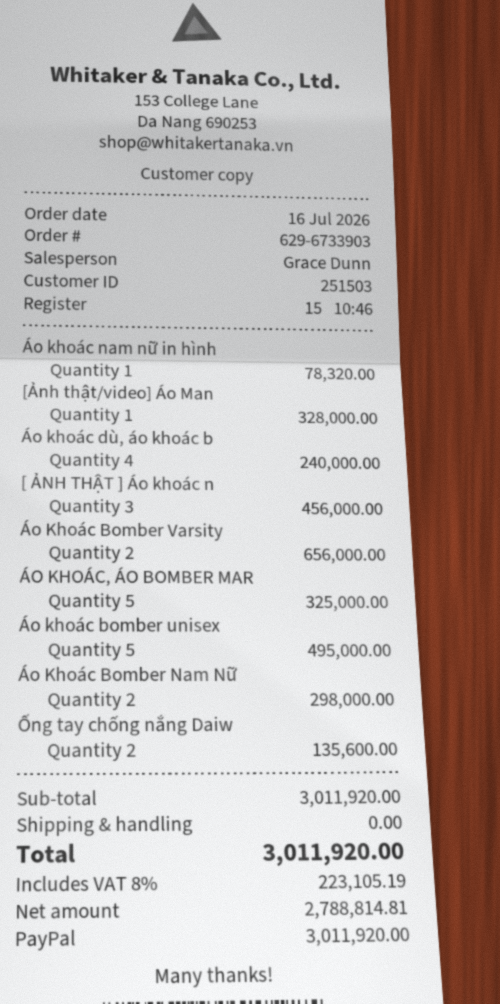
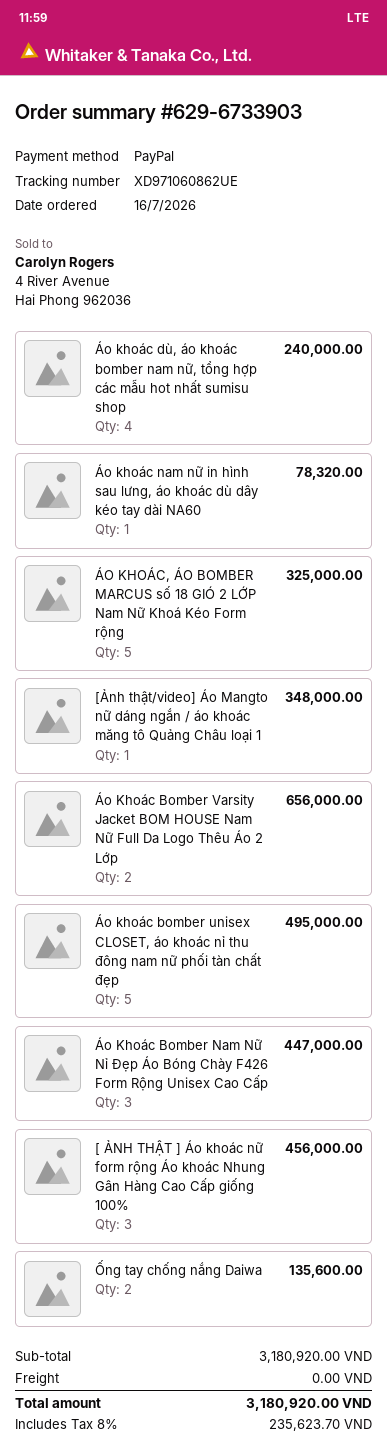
[Ảnh thật/video] Áo Man: 1 for 328000.00 -> 1 for 348000.00
Áo Khoác Bomber Nam Nữ: 2 for 298000.00 -> 3 for 447000.00
subtotal: 3011920.00 -> 3180920.00
tax: 8% = 223105.19 -> 8% = 235623.70
total: 3011920.00 -> 3180920.00

